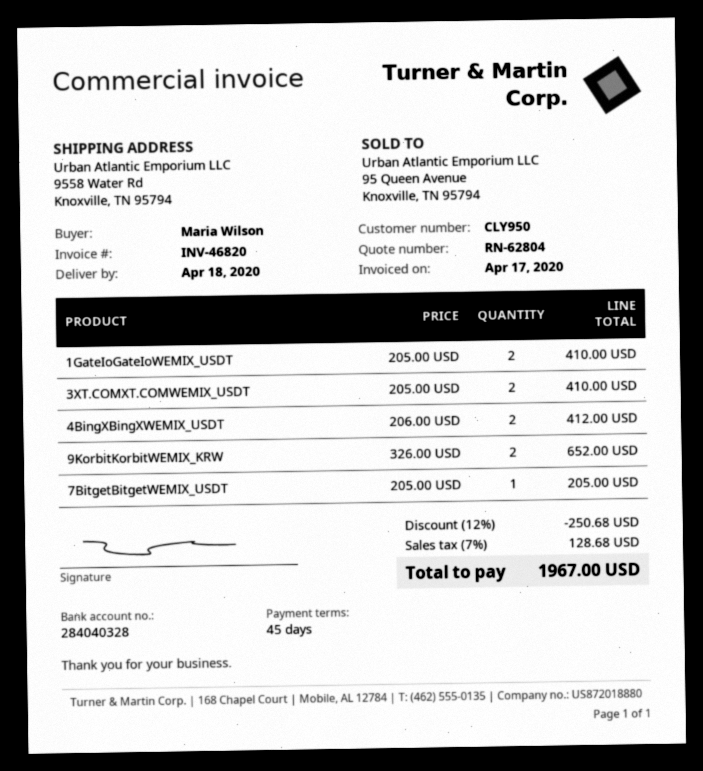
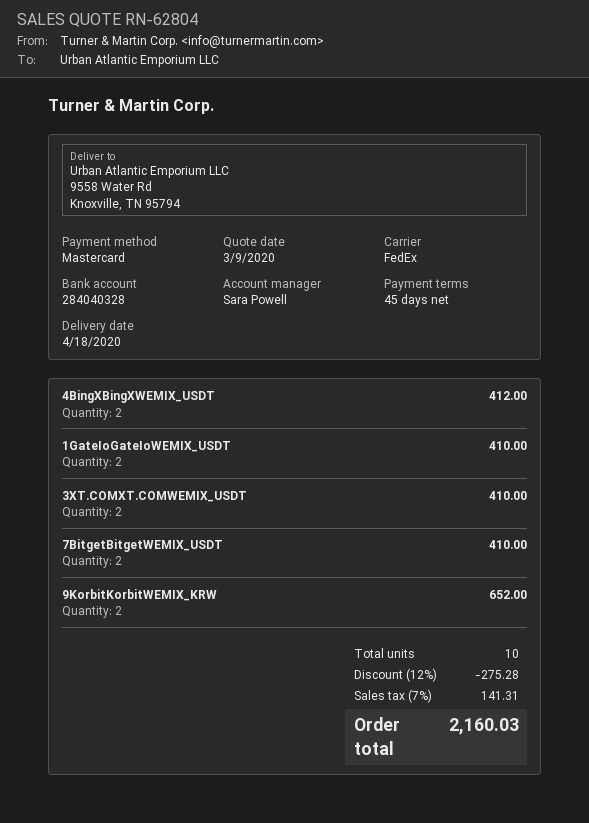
7BitgetBitgetWEMIX_USDT: 1 for 205.00 -> 2 for 410.00
discount: 12% = 250.68 -> 12% = 275.28
tax: 7% = 128.68 -> 7% = 141.31
total: 1967.00 -> 2160.03

